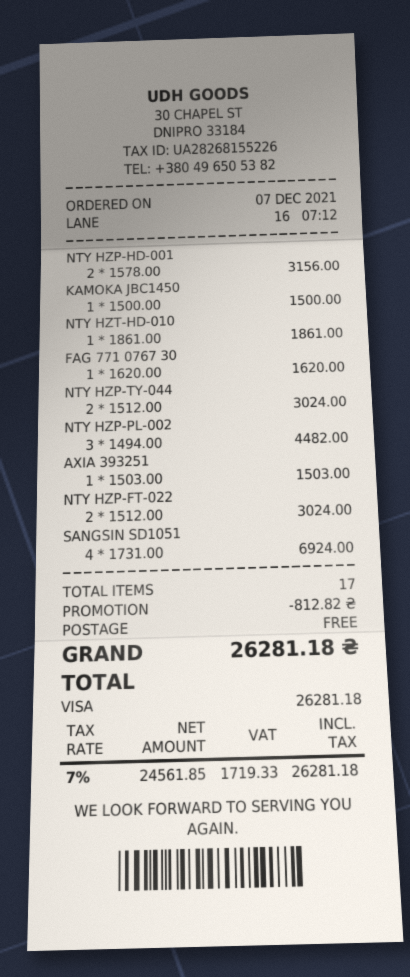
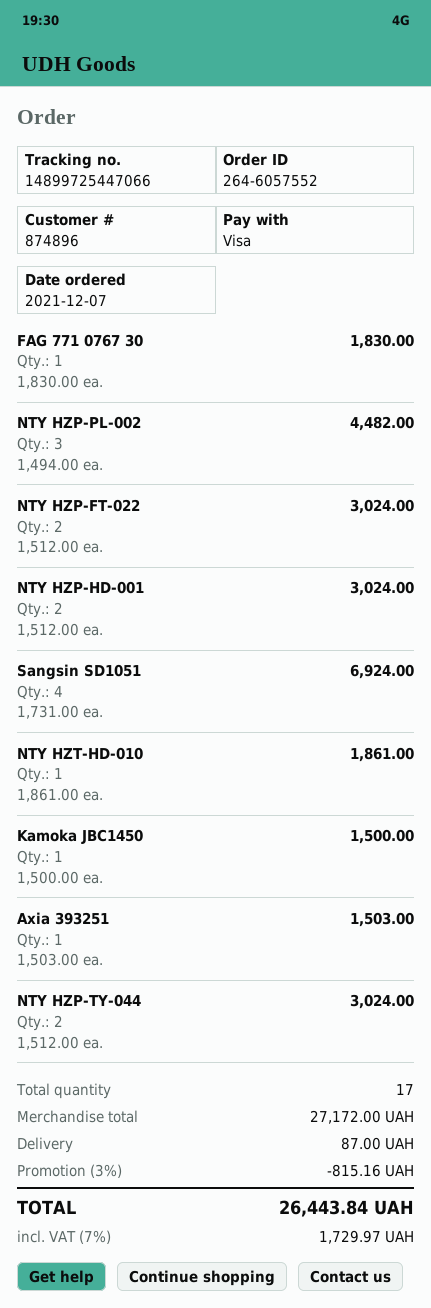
NTY HZP-HD-001: 2 x 1578.00 = 3156.00 -> 2 x 1512.00 = 3024.00
FAG 771 0767 30: 1 x 1620.00 = 1620.00 -> 1 x 1830.00 = 1830.00
discount: 812.82 -> 815.16
shipping: 0.00 -> 87.00
tax: 7% = 1719.33 -> 7% = 1729.97
total: 26281.18 -> 26443.84

